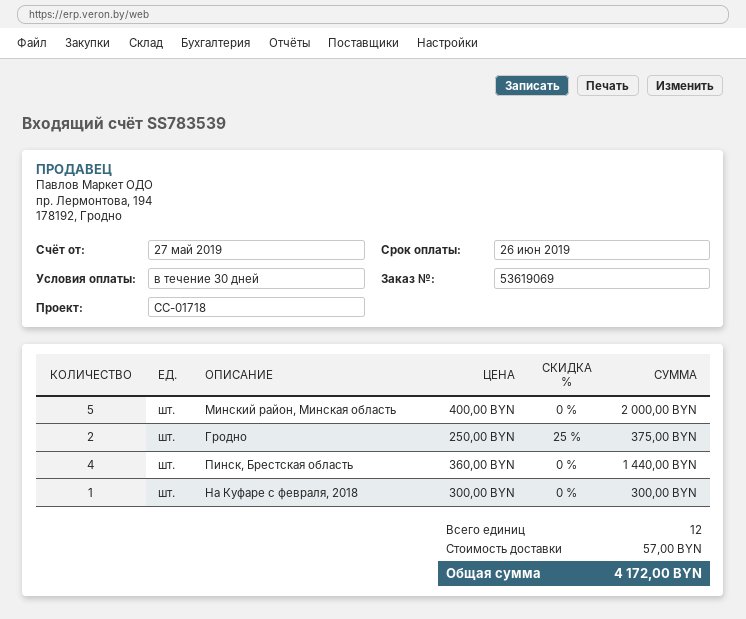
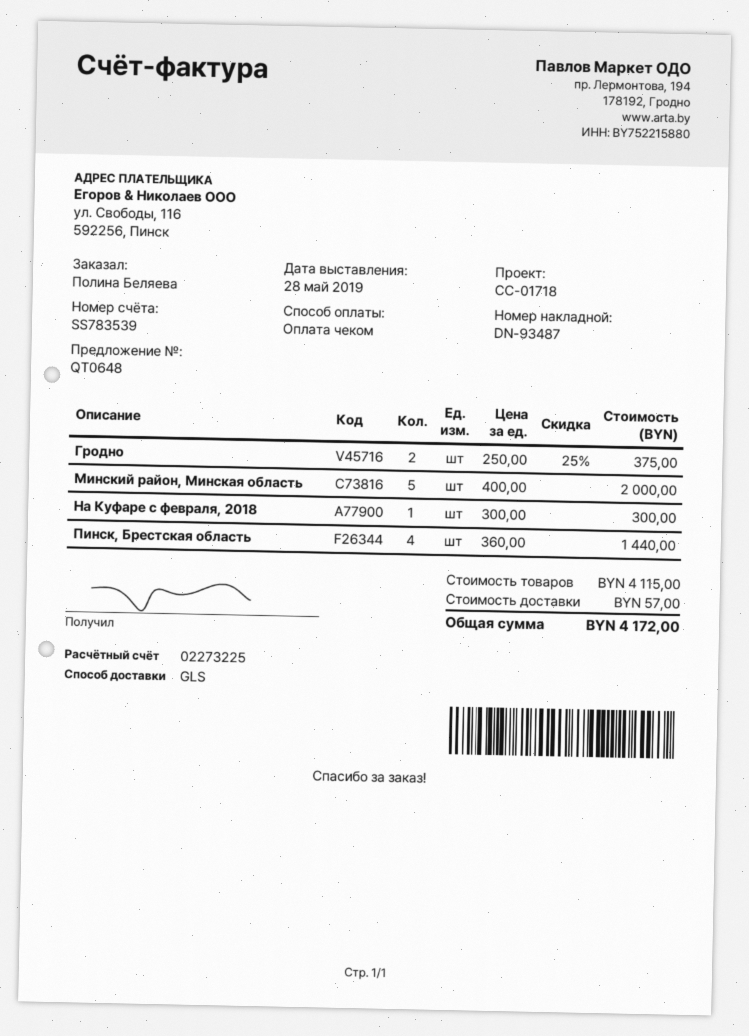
invoice date: 2019-05-27 -> 2019-05-28

